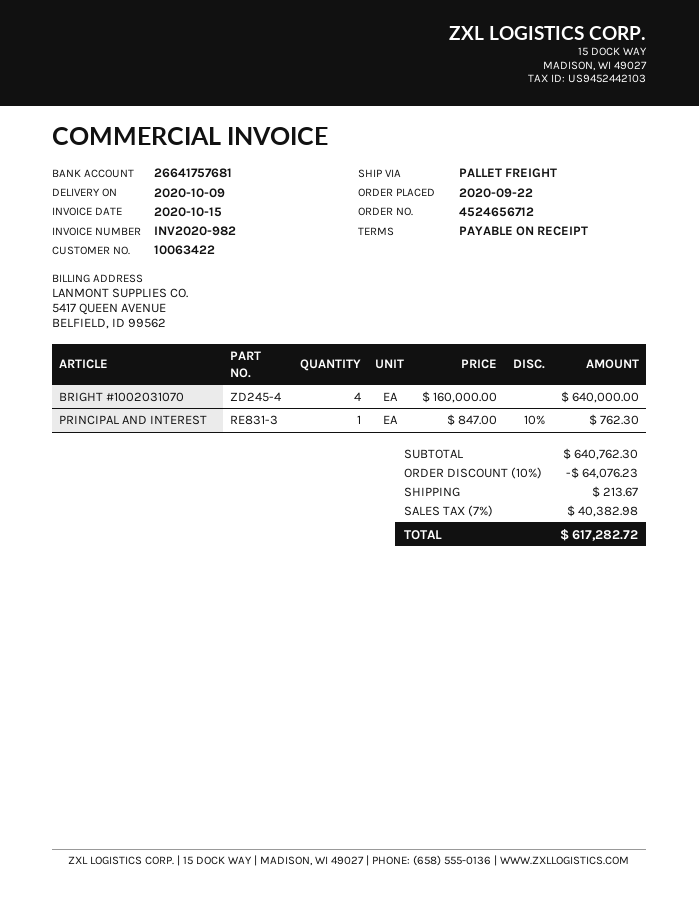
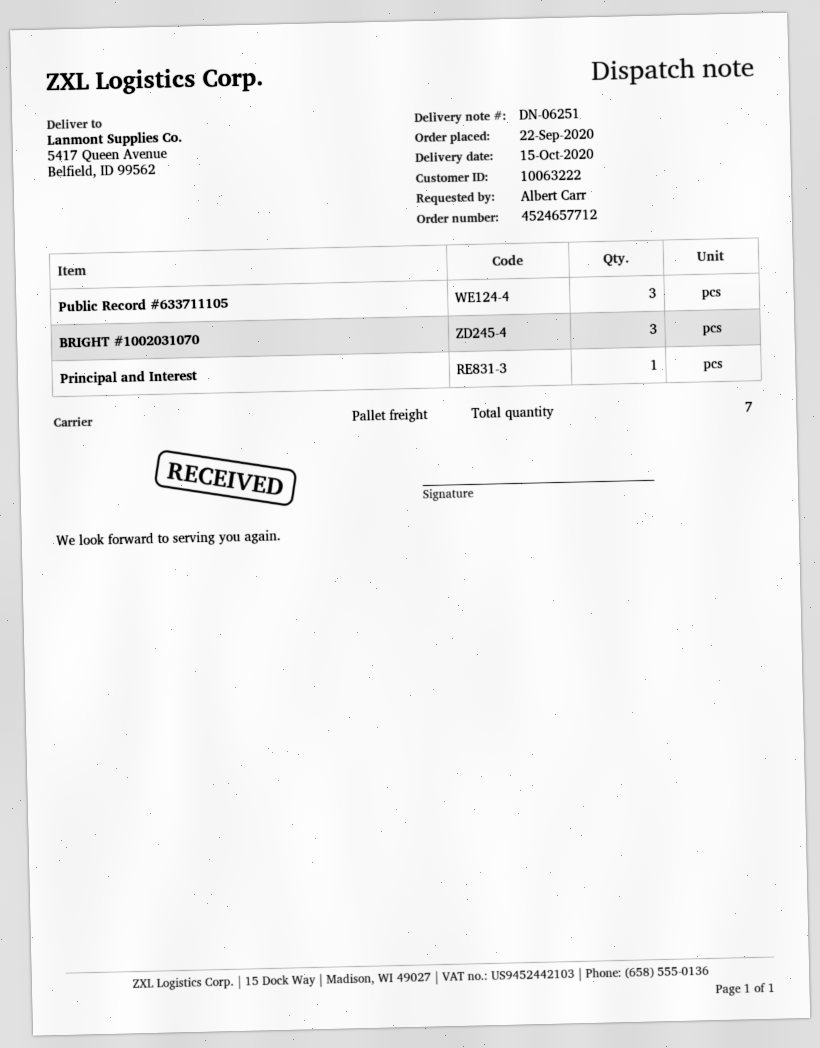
order number: 4524656712 -> 4524657712
delivery date: 2020-10-09 -> 2020-10-15
customer number: 10063422 -> 10063222
BRIGHT #1002031070: 4 -> 3
Public Record #633711105: none -> 3

